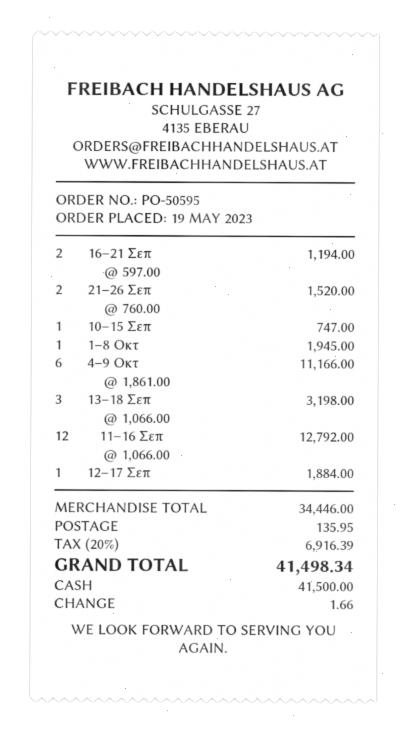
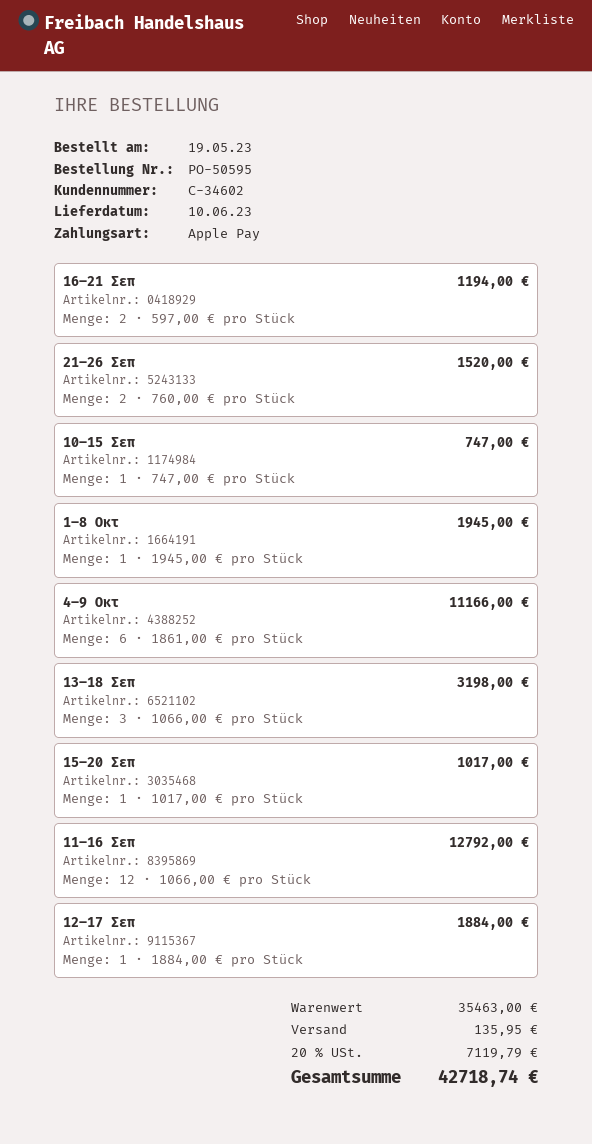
payment method: cash -> Apple Pay
15–20 Σεπ: none -> 1 x 1017.00 = 1017.00
subtotal: 34446.00 -> 35463.00
tax: 20% = 6916.39 -> 20% = 7119.79
total: 41498.34 -> 42718.74

